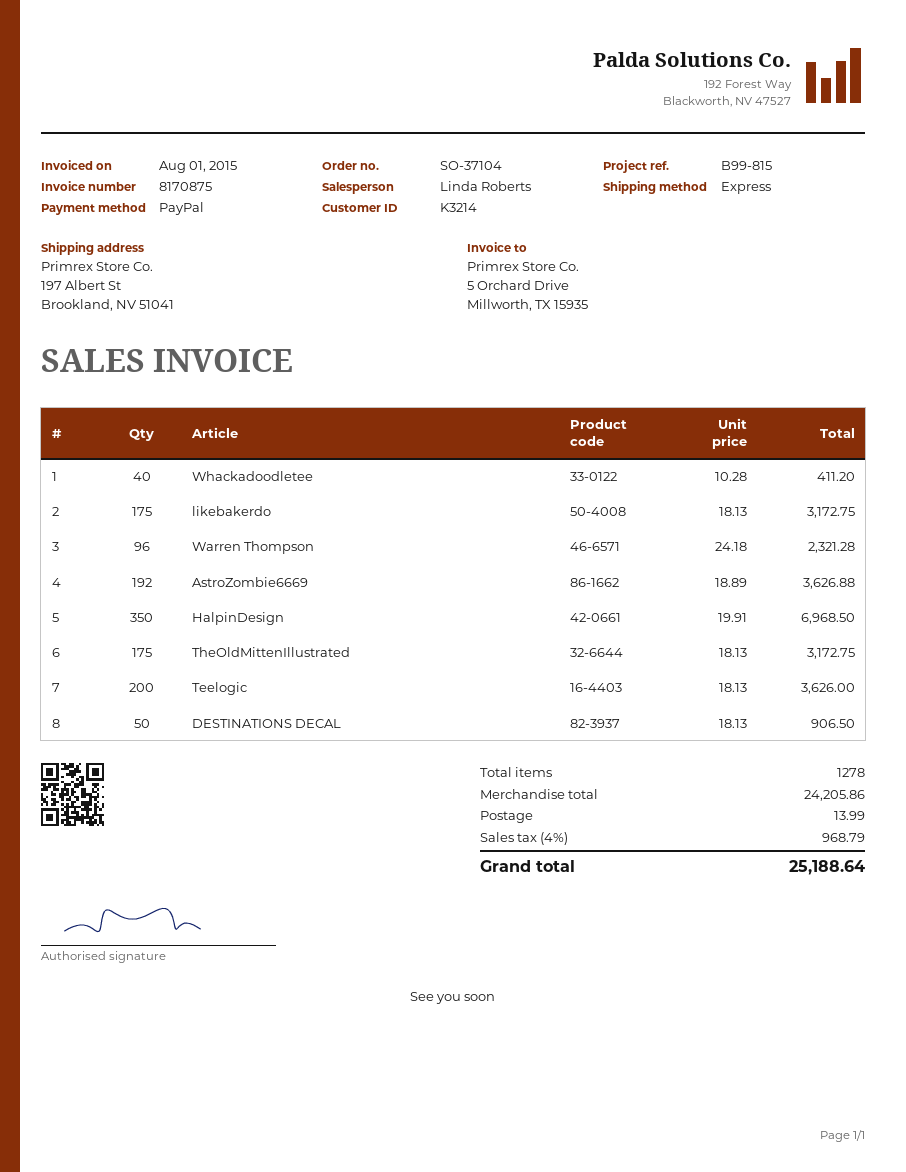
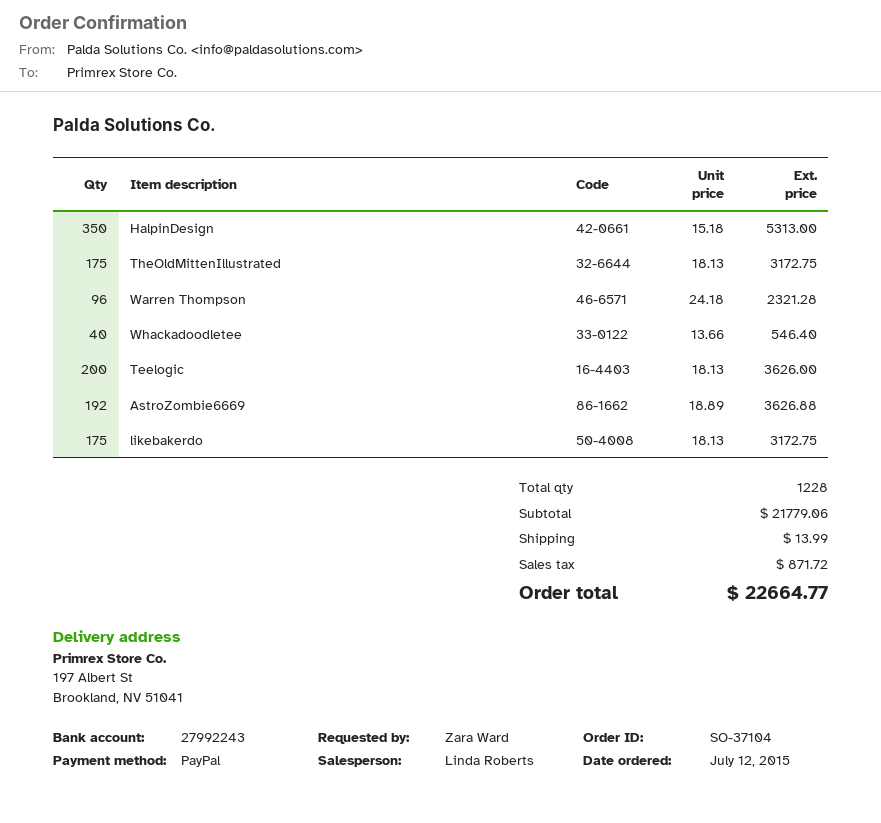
Whackadoodletee: 40 x 10.28 = 411.20 -> 40 x 13.66 = 546.40
HalpinDesign: 350 x 19.91 = 6968.50 -> 350 x 15.18 = 5313.00
DESTINATIONS DECAL: 50 x 18.13 = 906.50 -> none
total quantity: 1278 -> 1228
subtotal: 24205.86 -> 21779.06
tax: 968.79 -> 871.72
total: 25188.64 -> 22664.77

